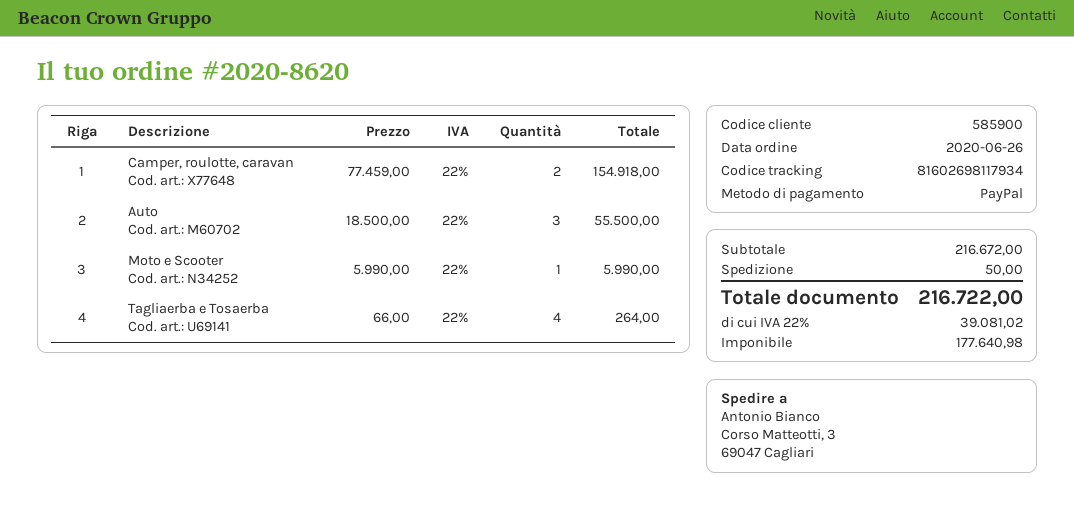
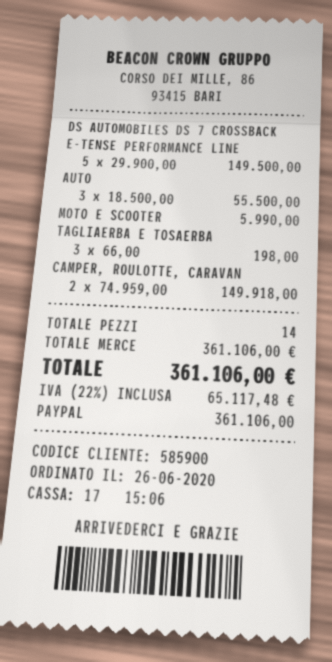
Camper, roulotte, caravan: 2 x 77459.00 = 154918.00 -> 2 x 74959.00 = 149918.00
Tagliaerba e Tosaerba: 4 x 66.00 = 264.00 -> 3 x 66.00 = 198.00
DS AUTOMOBILES DS 7 CROSSBACK E-TENSE PERFORMANCE LINE: none -> 5 x 29900.00 = 149500.00
subtotal: 216672.00 -> 361106.00
shipping: 50.00 -> none
tax: 22% = 39081.02 -> 22% = 65117.48
total: 216722.00 -> 361106.00

